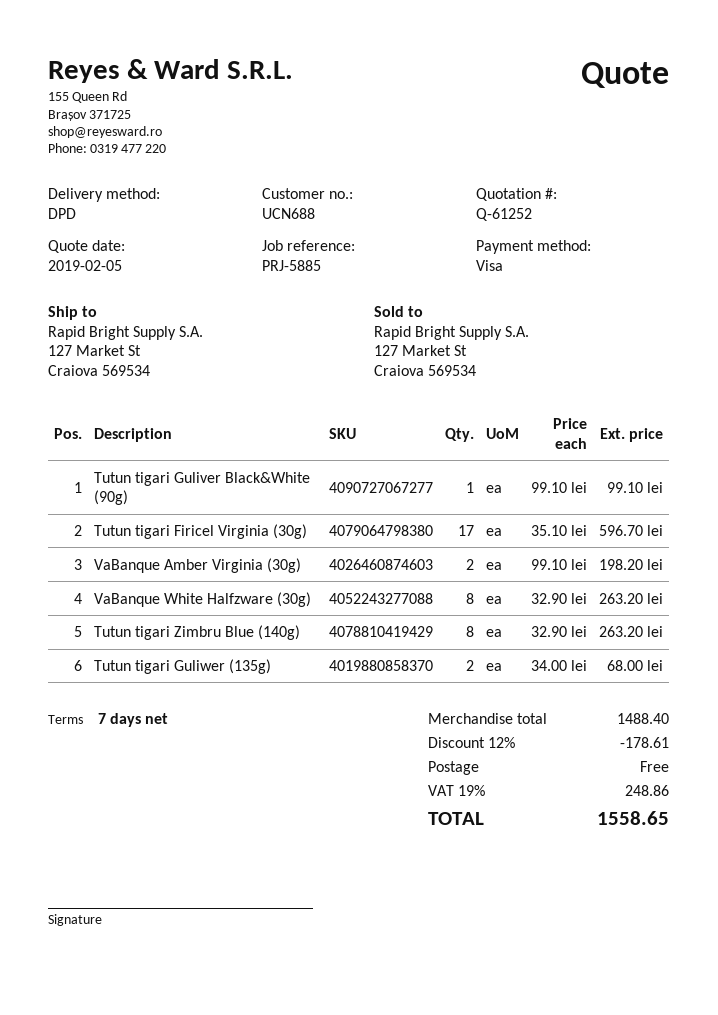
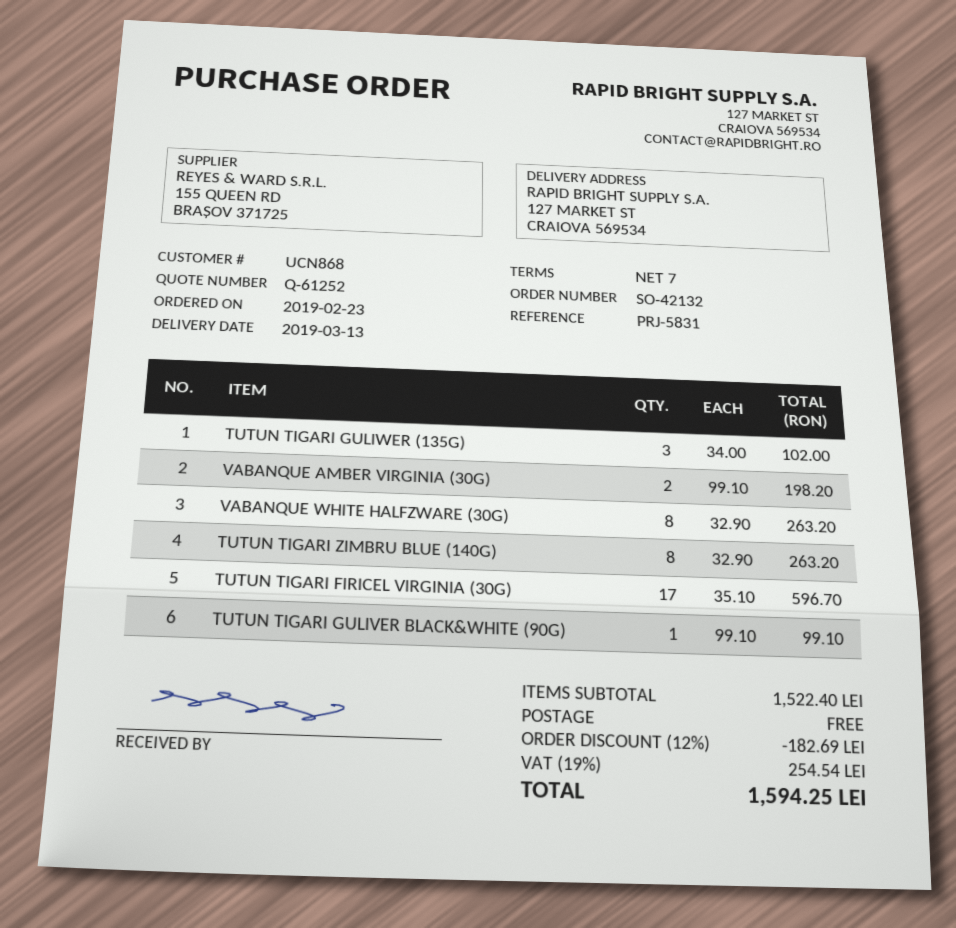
customer number: UCN688 -> UCN868
reference: PRJ-5885 -> PRJ-5831
Tutun tigari Guliwer (135g): 2 x 34.00 = 68.00 -> 3 x 34.00 = 102.00
subtotal: 1488.40 -> 1522.40
discount: 12% = 178.61 -> 12% = 182.69
tax: 19% = 248.86 -> 19% = 254.54
total: 1558.65 -> 1594.25

